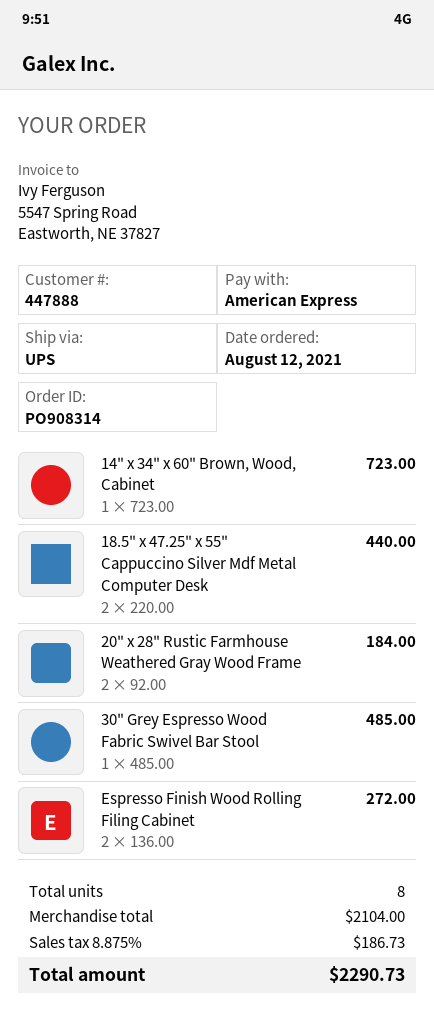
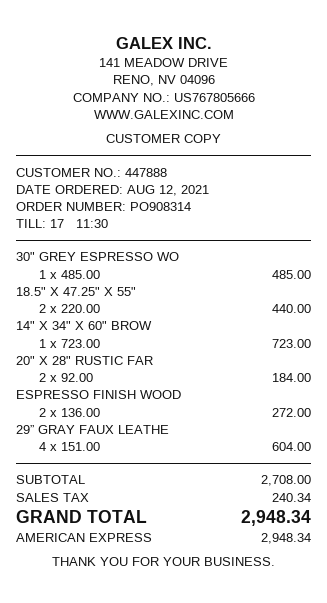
29” GRAY FAUX LEATHE: none -> 4 x 151.00 = 604.00
subtotal: 2104.00 -> 2708.00
tax: 186.73 -> 240.34
total: 2290.73 -> 2948.34

